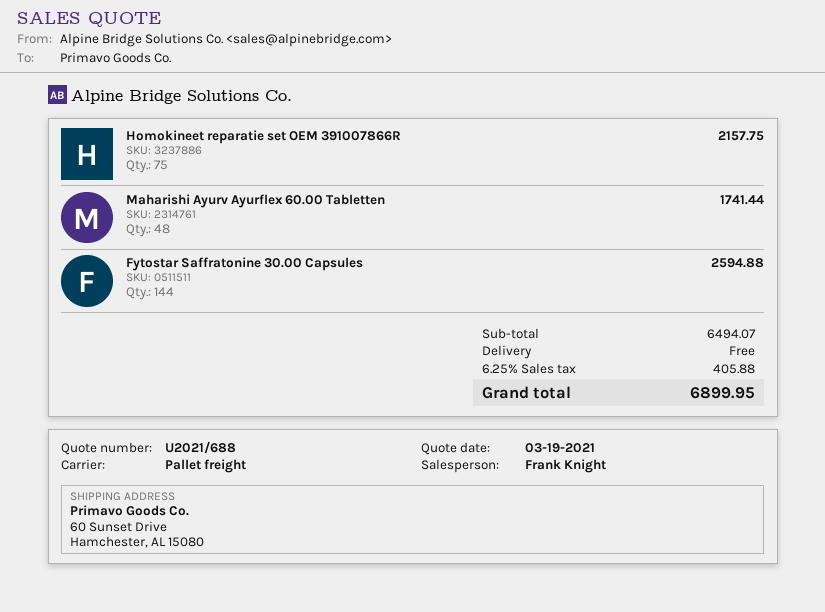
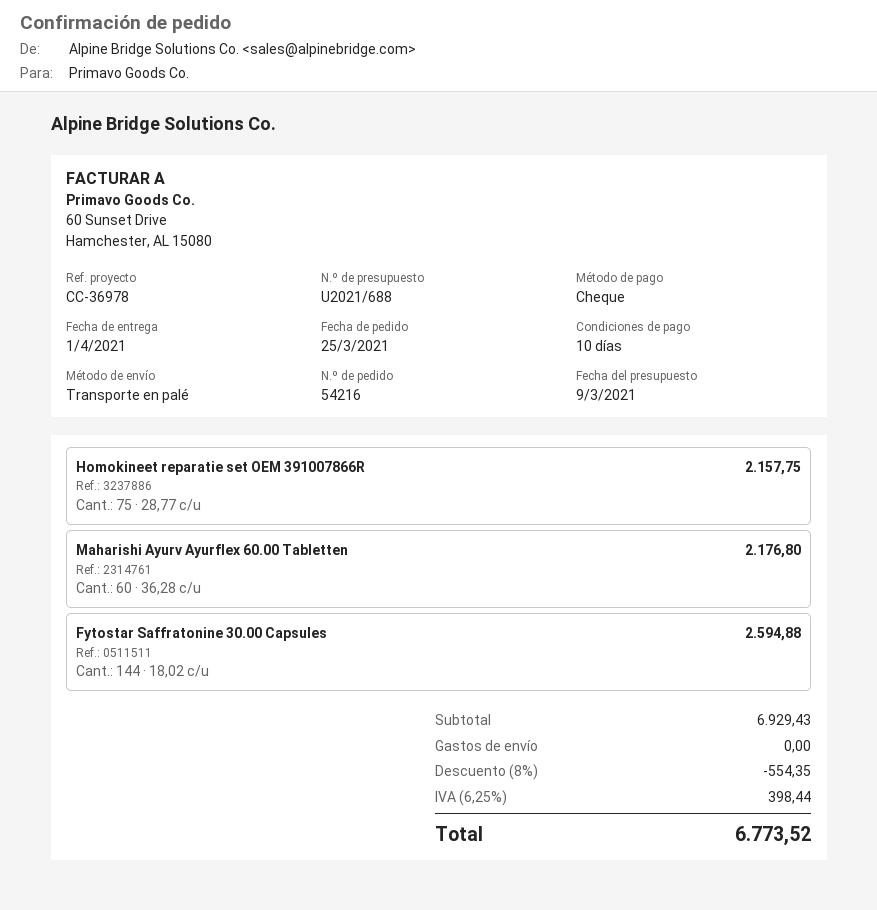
quote date: 2021-03-19 -> 2021-03-09
Maharishi Ayurv Ayurflex 60.00 Tabletten: 48 for 1741.44 -> 60 for 2176.80
subtotal: 6494.07 -> 6929.43
discount: none -> 8% = 554.35
tax: 6.25% = 405.88 -> 6.25% = 398.44
total: 6899.95 -> 6773.52

